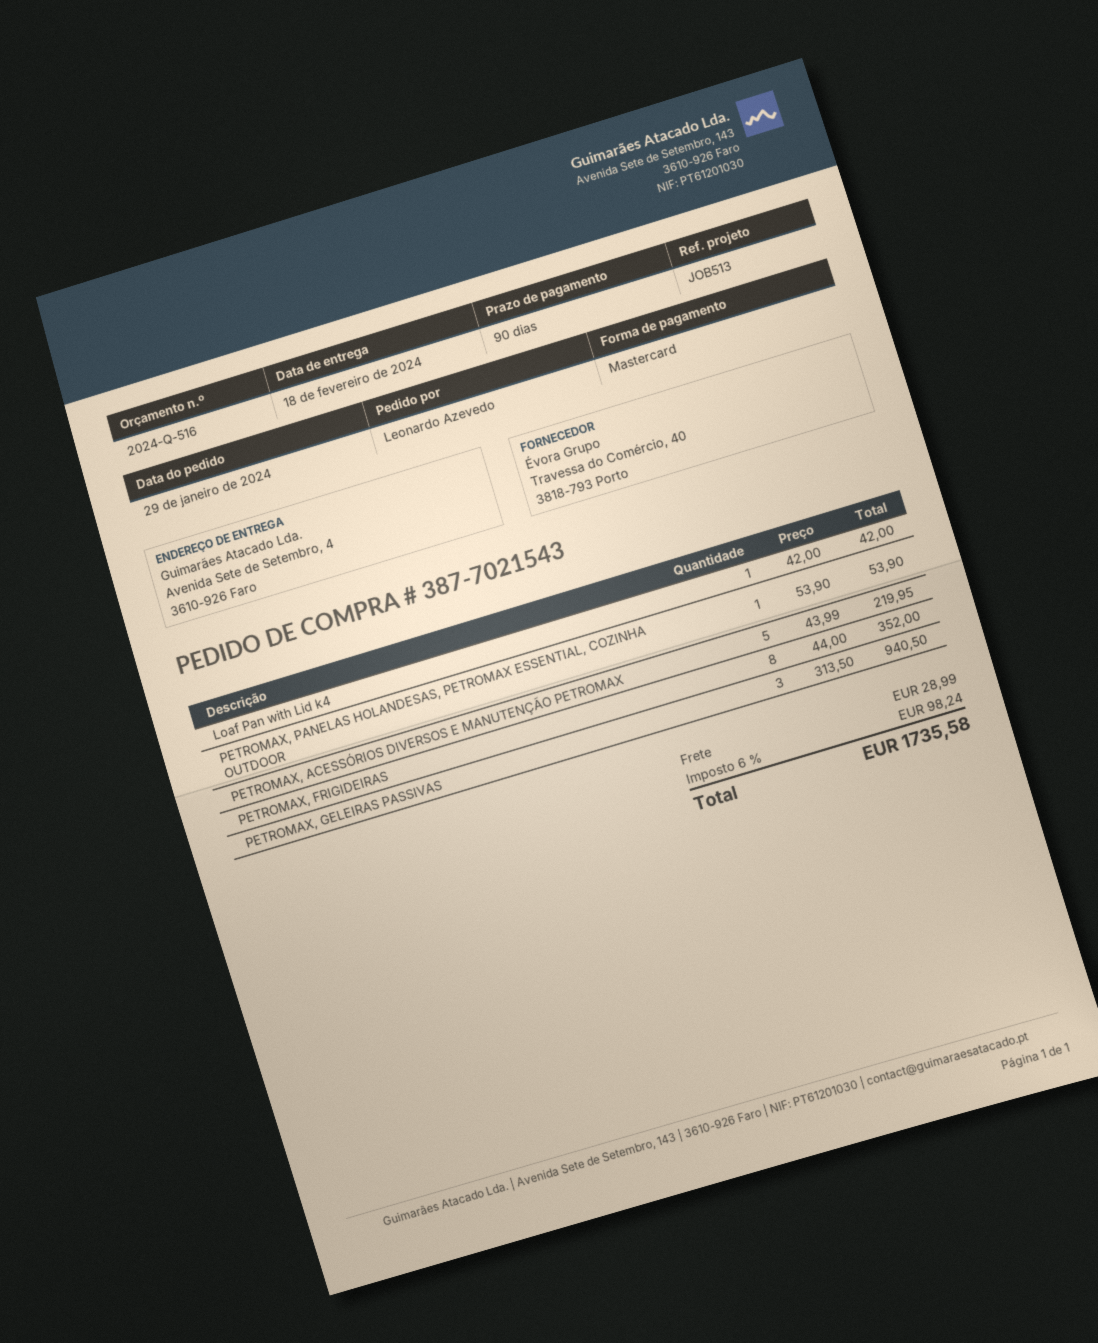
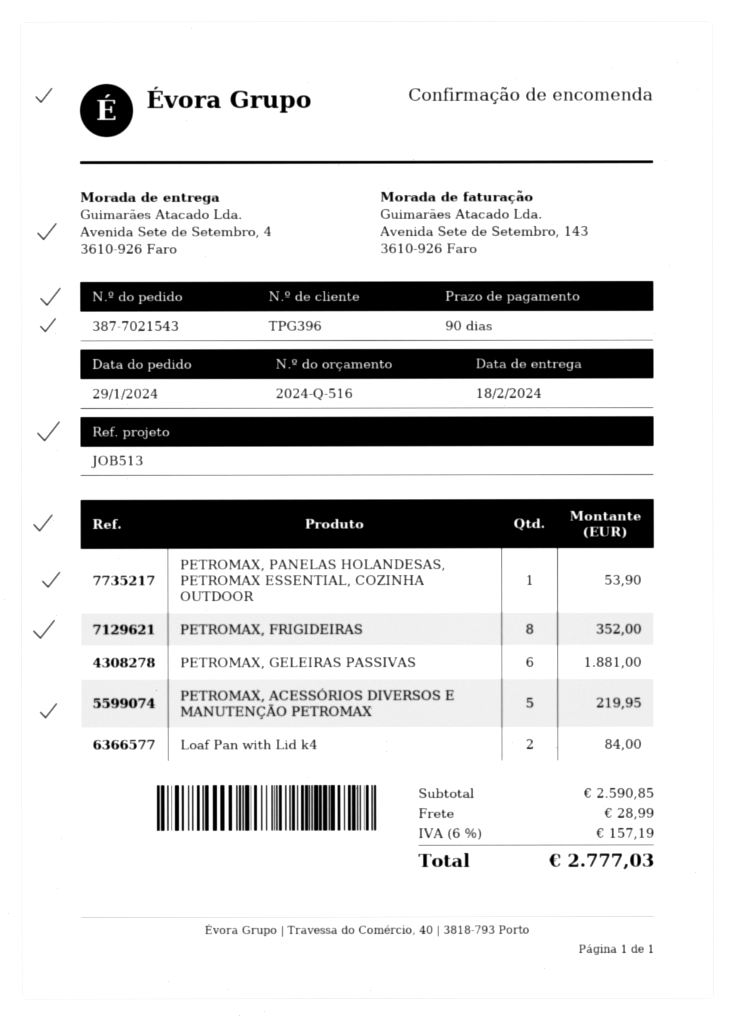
Loaf Pan with Lid k4: 1 for 42.00 -> 2 for 84.00
PETROMAX, GELEIRAS PASSIVAS: 3 for 940.50 -> 6 for 1881.00
tax: 6% = 98.24 -> 6% = 157.19
total: 1735.58 -> 2777.03

